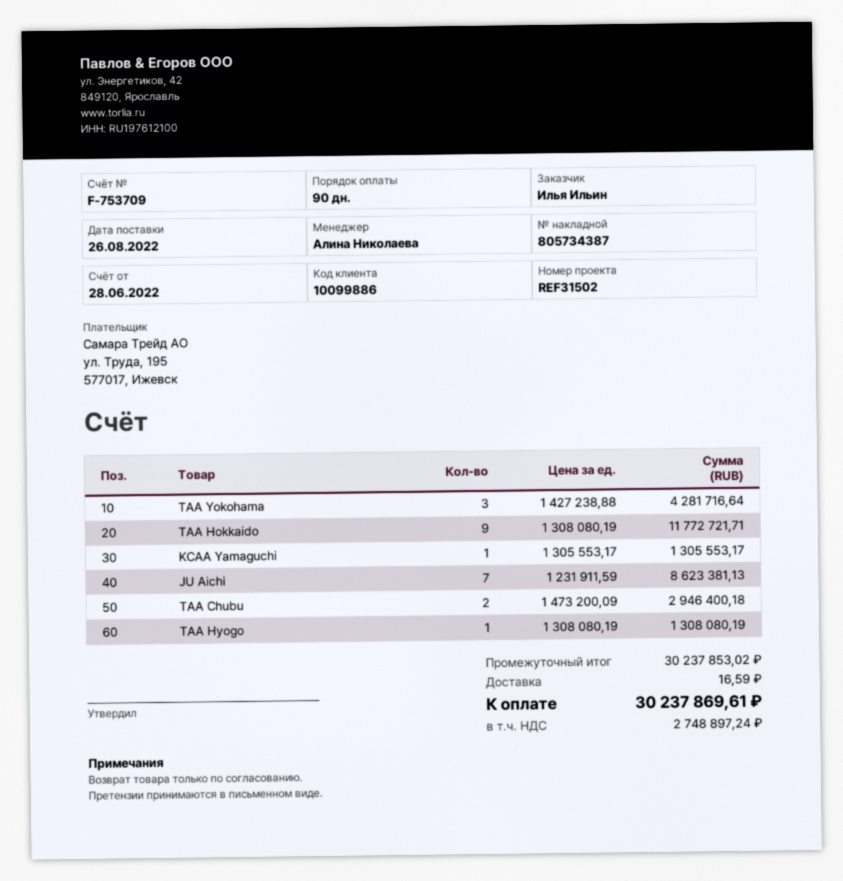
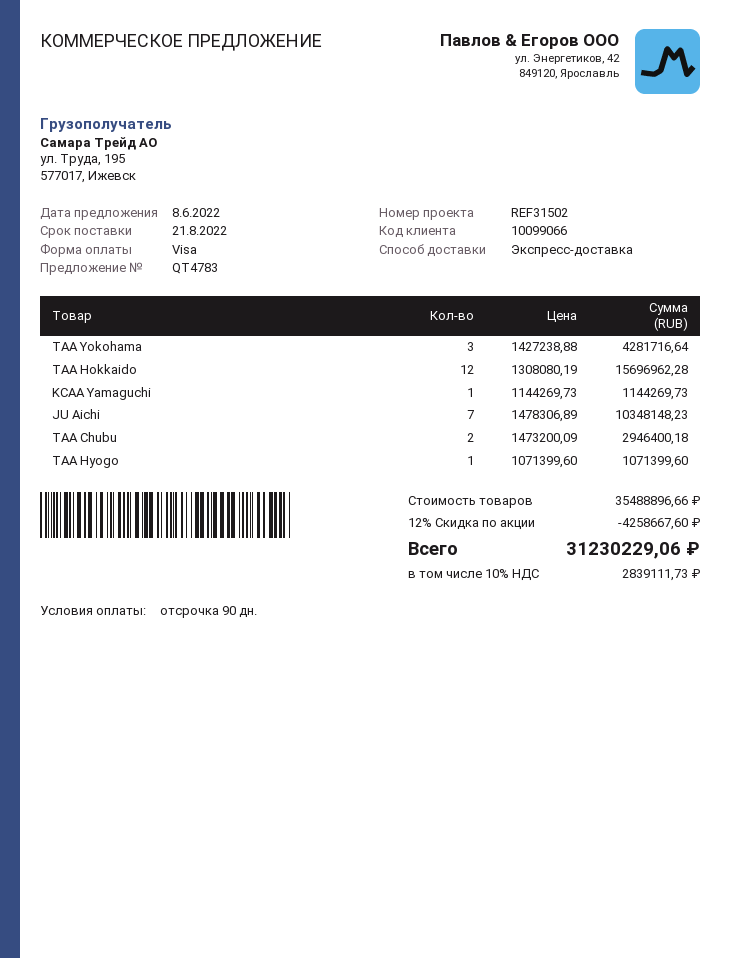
delivery date: 2022-08-26 -> 2022-08-21
customer number: 10099886 -> 10099066
TAA Hokkaido: 9 x 1308080.19 = 11772721.71 -> 12 x 1308080.19 = 15696962.28
KCAA Yamaguchi: 1 x 1305553.17 = 1305553.17 -> 1 x 1144269.73 = 1144269.73
JU Aichi: 7 x 1231911.59 = 8623381.13 -> 7 x 1478306.89 = 10348148.23
TAA Hyogo: 1 x 1308080.19 = 1308080.19 -> 1 x 1071399.60 = 1071399.60
subtotal: 30237853.02 -> 35488896.66
discount: none -> 12% = 4258667.60
shipping: 16.59 -> none
tax: 2748897.24 -> 2839111.73
total: 30237869.61 -> 31230229.06

